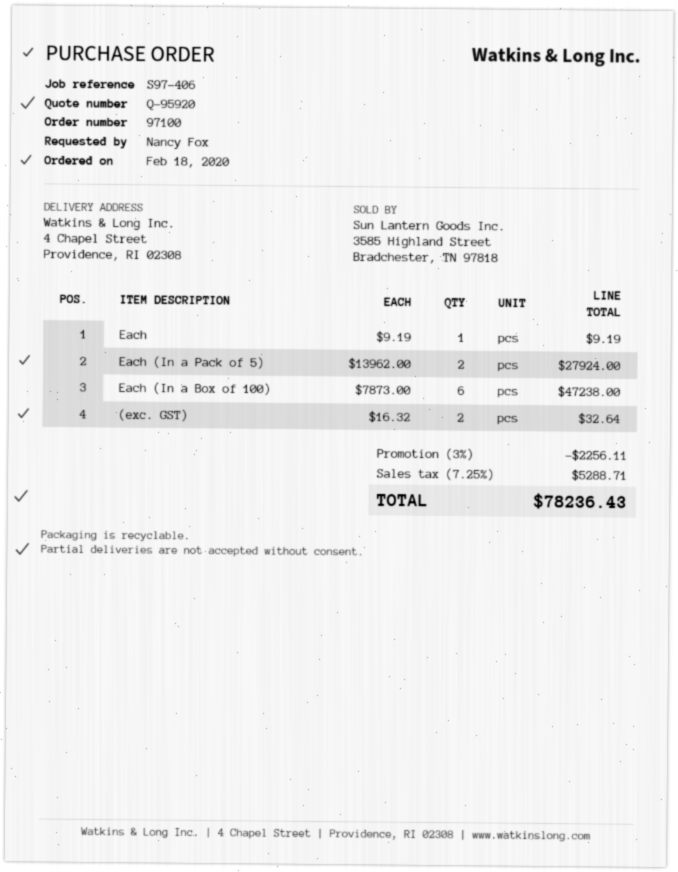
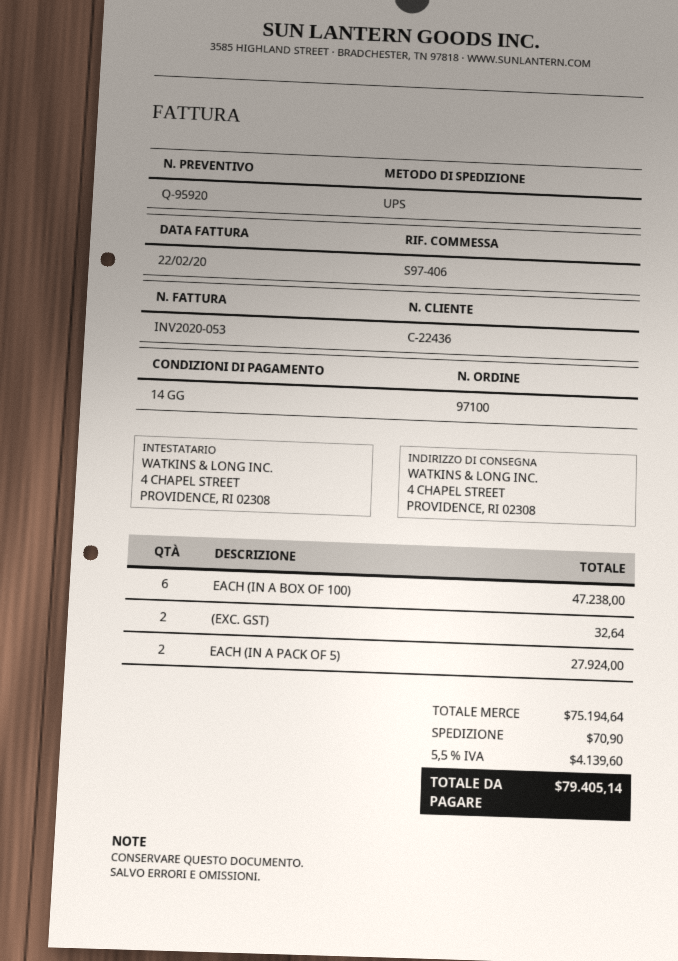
Each: 1 for 9.19 -> none
discount: 3% = 2256.11 -> none
shipping: none -> 70.90
tax: 7.25% = 5288.71 -> 5.5% = 4139.60
total: 78236.43 -> 79405.14

